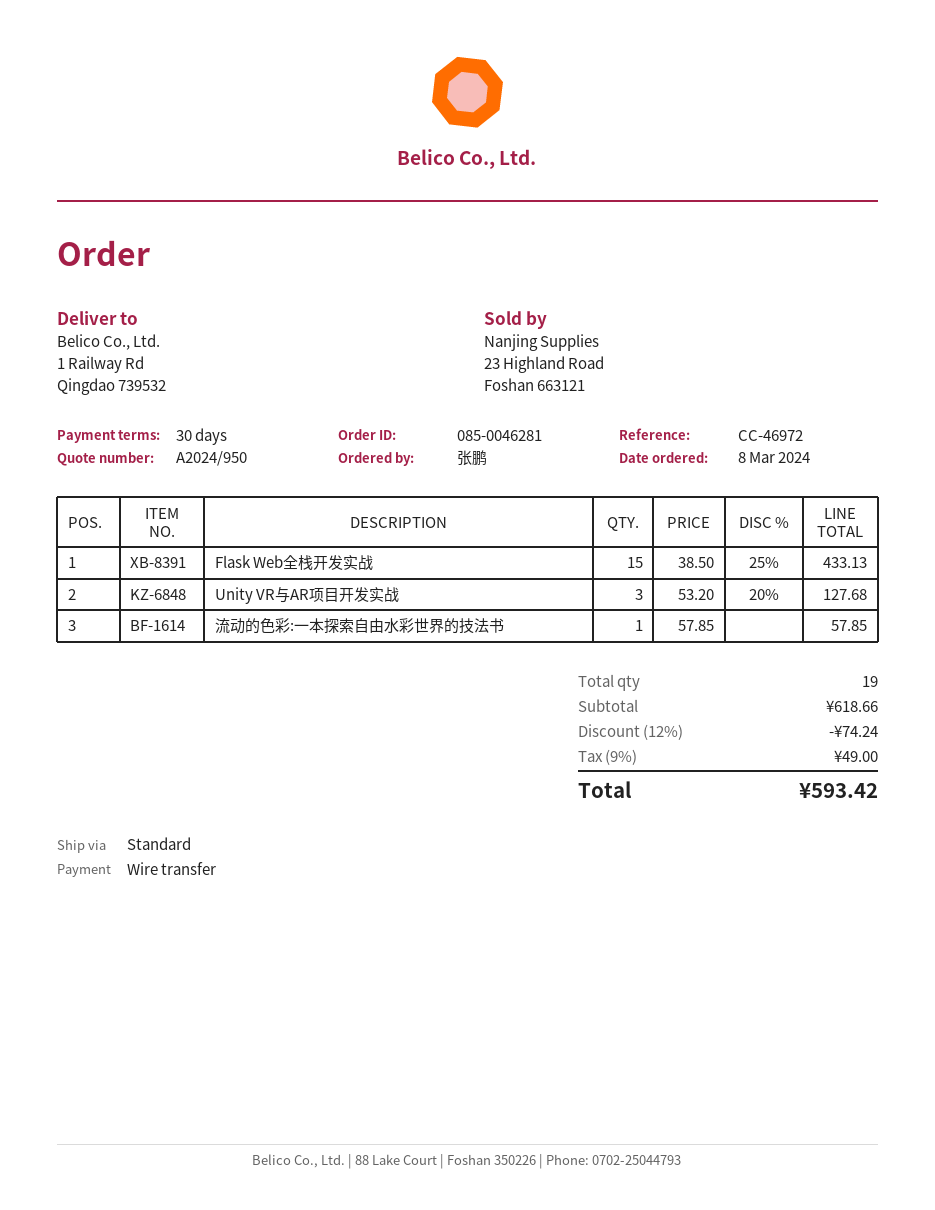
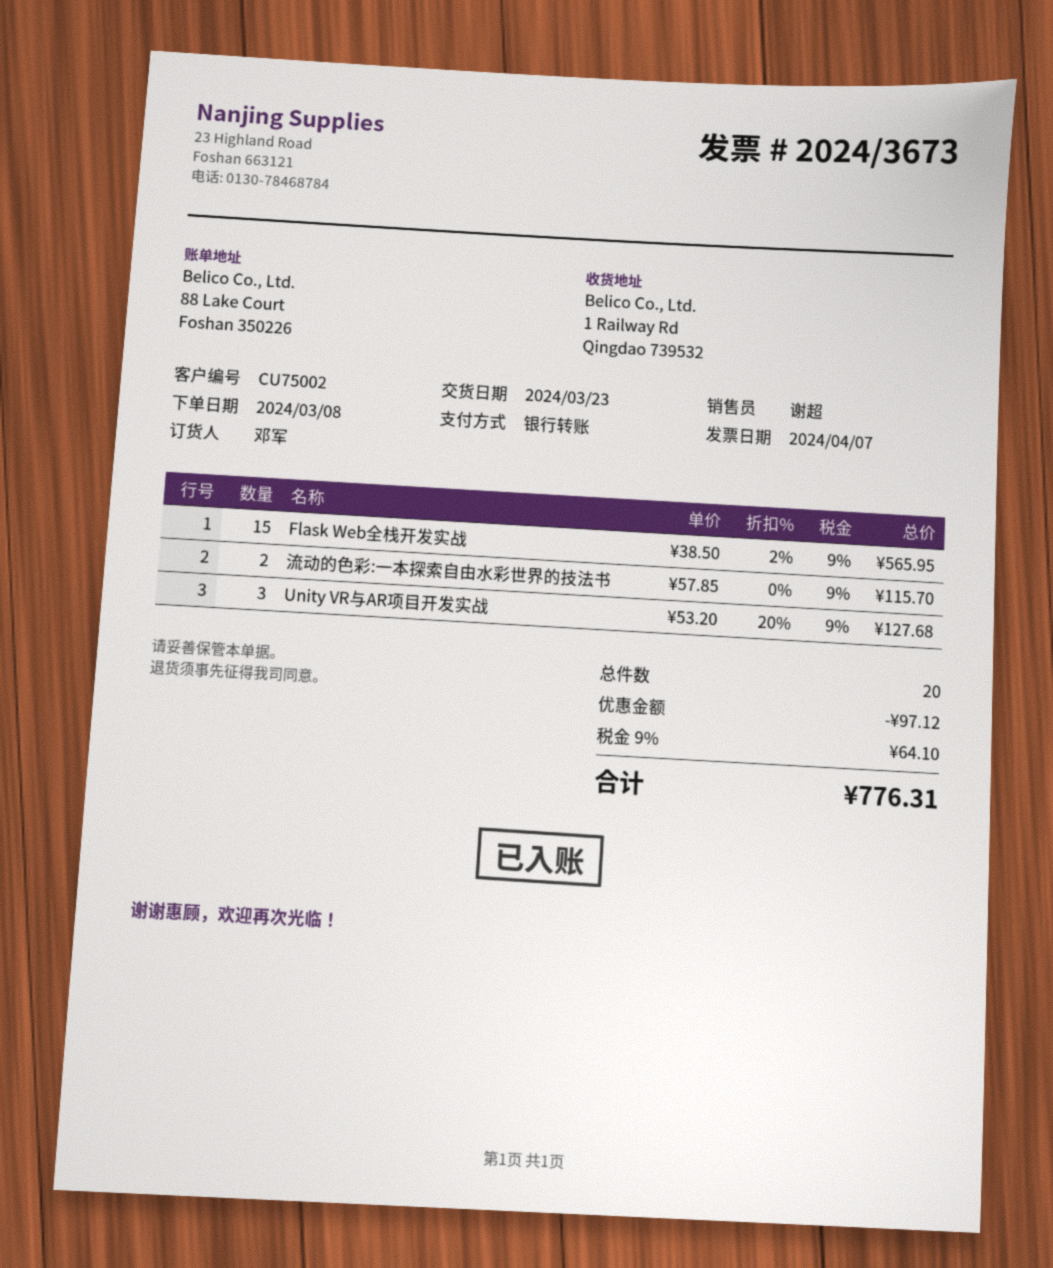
ordered by: 张鹏 -> 邓军
Flask Web全栈开发实战: 15 x 38.50 - 25% = 433.13 -> 15 x 38.50 - 2% = 565.95
流动的色彩:一本探索自由水彩世界的技法书: 1 x 57.85 = 57.85 -> 2 x 57.85 = 115.70
total quantity: 19 -> 20
discount: 74.24 -> 97.12
tax: 9% = 49.00 -> 9% = 64.10
total: 593.42 -> 776.31

